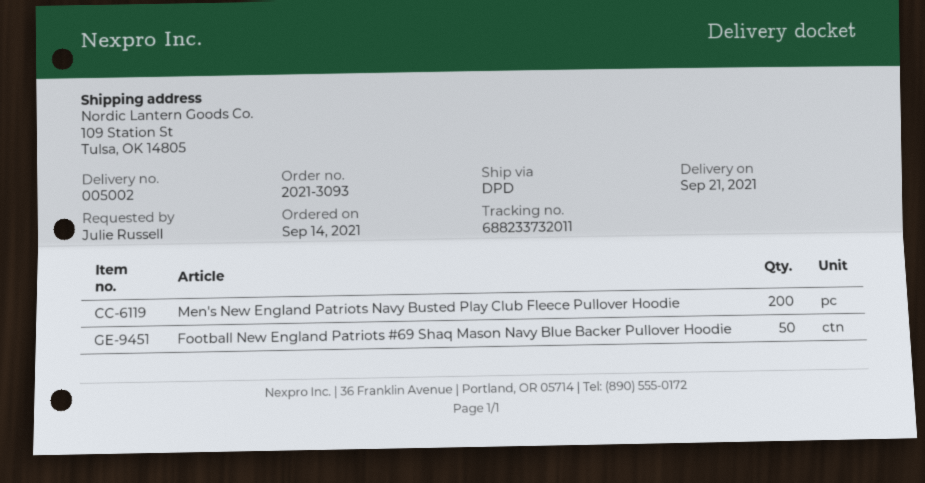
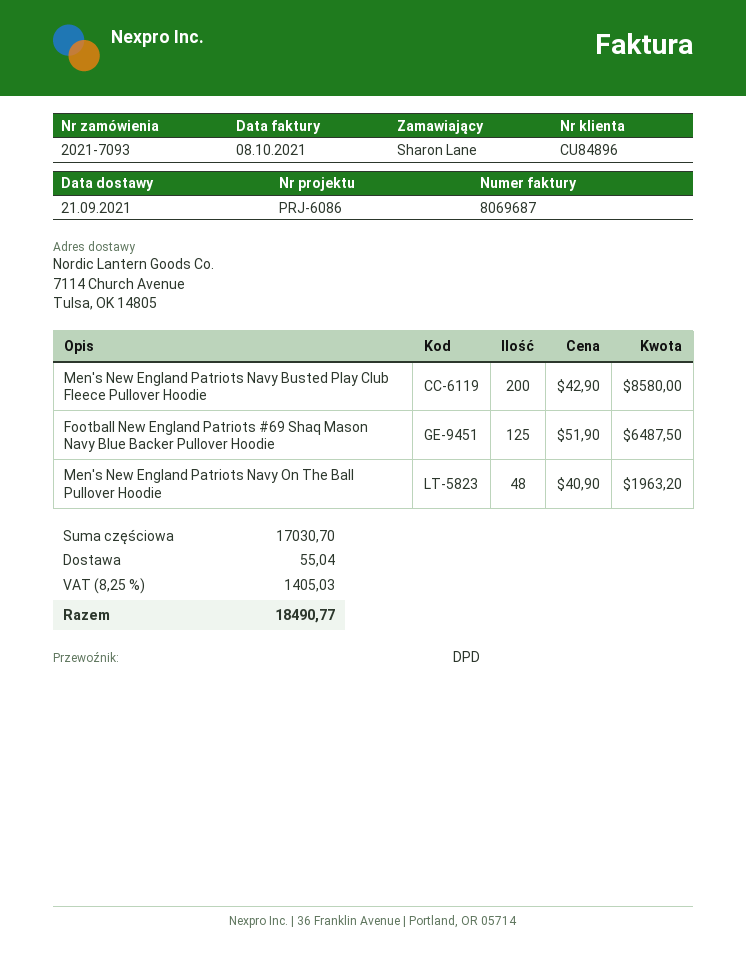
order number: 2021-3093 -> 2021-7093
ordered by: Julie Russell -> Sharon Lane
ship to: 109 Station St, Tulsa, OK 14805 -> 7114 Church Avenue, Tulsa, OK 14805
Football New England Patriots #69 Shaq Mason Navy Blue Backer Pullover Hoodie: 50 -> 125
Men's New England Patriots Navy On The Ball Pullover Hoodie: none -> 48

